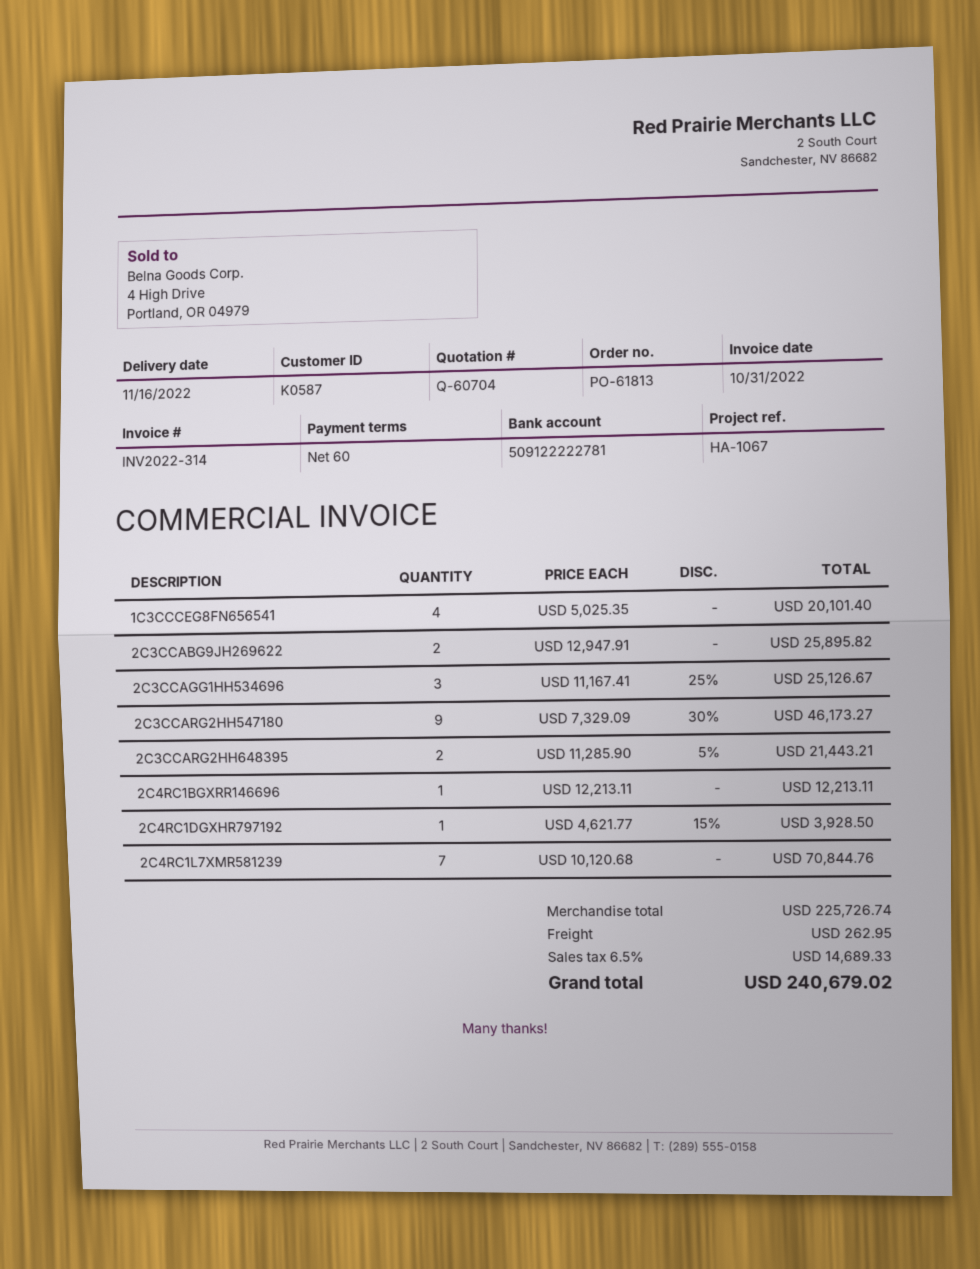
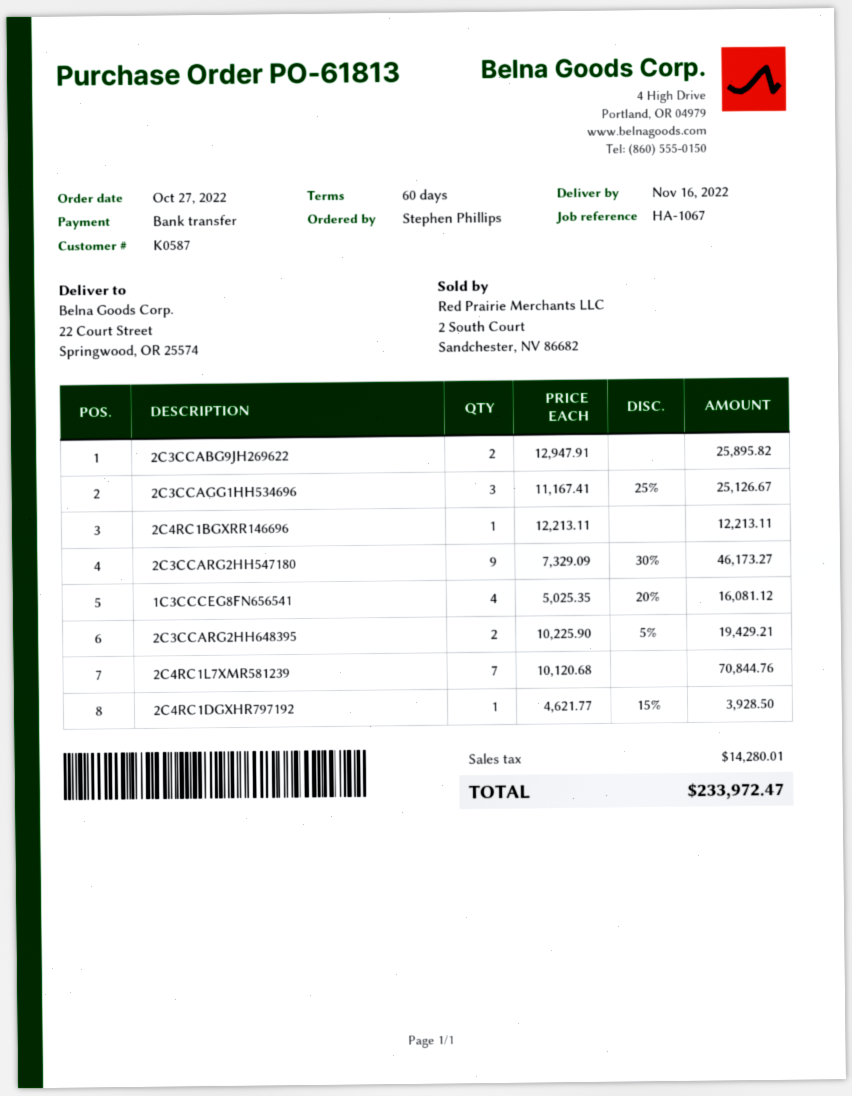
1C3CCCEG8FN656541: 4 x 5025.35 = 20101.40 -> 4 x 5025.35 - 20% = 16081.12
2C3CCARG2HH648395: 2 x 11285.90 - 5% = 21443.21 -> 2 x 10225.90 - 5% = 19429.21
shipping: 262.95 -> none
tax: 14689.33 -> 14280.01
total: 240679.02 -> 233972.47

